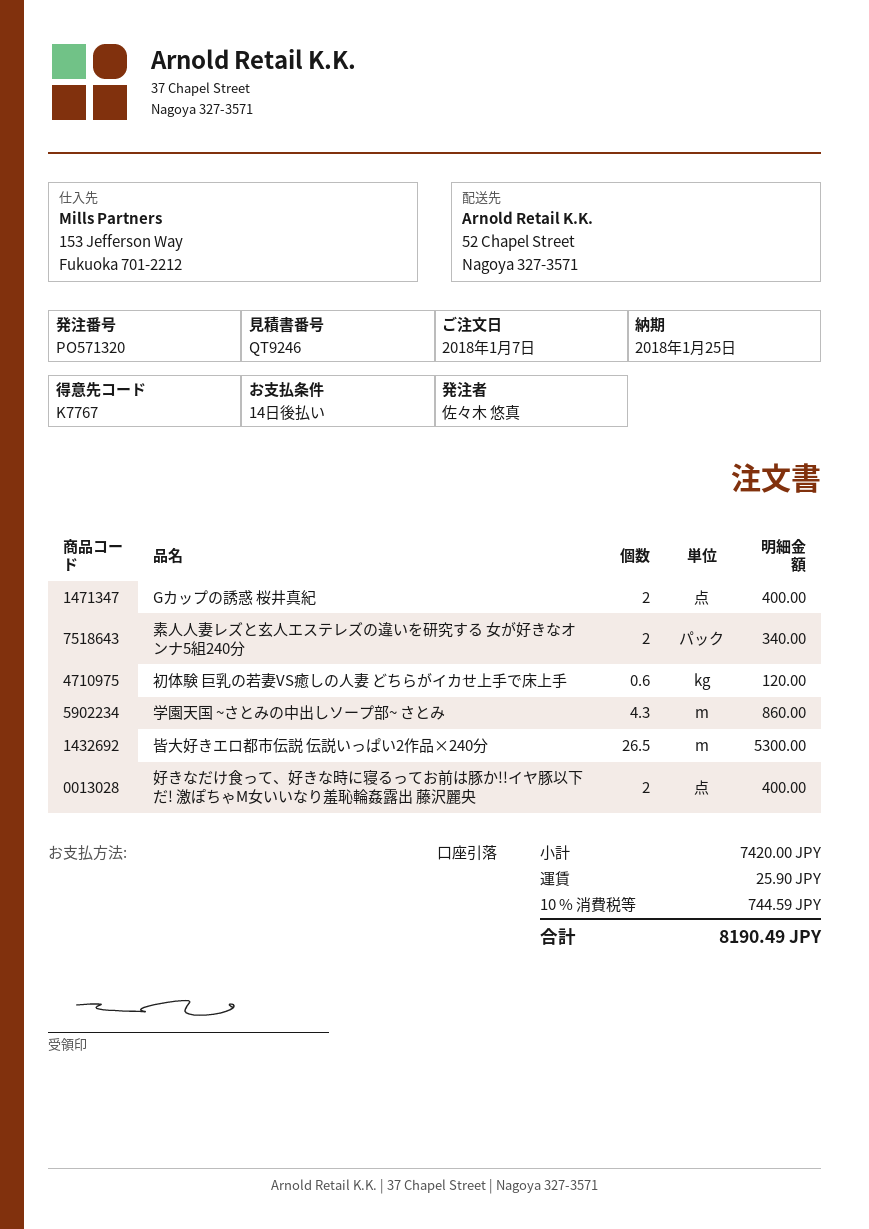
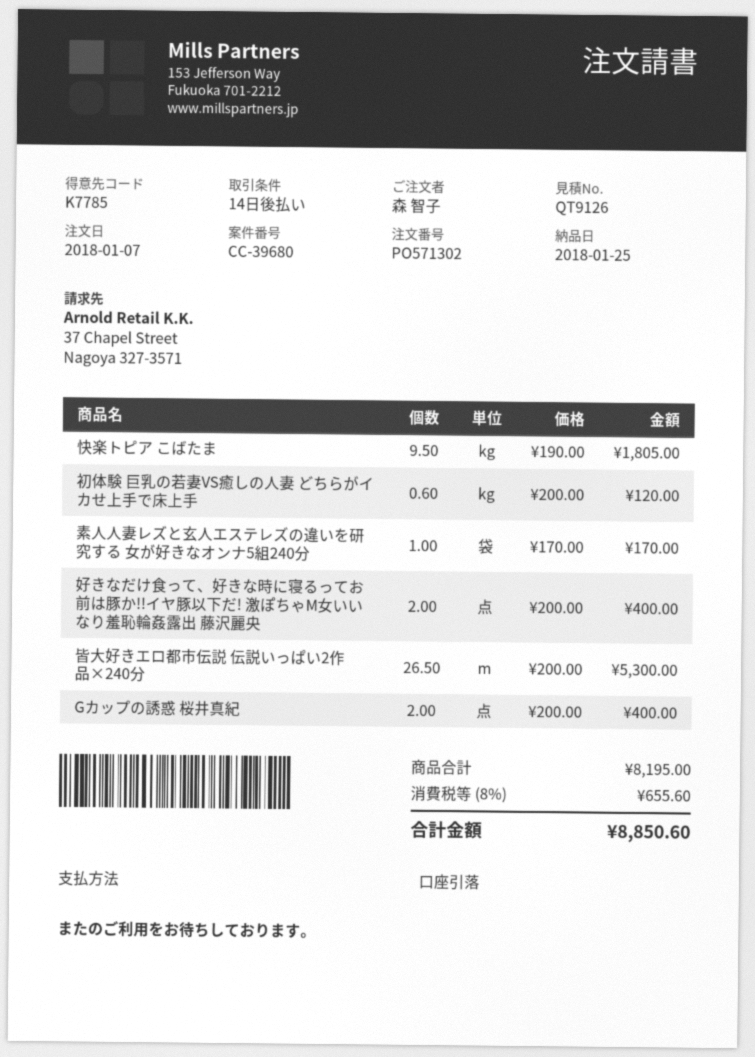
quote number: QT9246 -> QT9126
order number: PO571320 -> PO571302
customer number: K7767 -> K7785
ordered by: 佐々木 悠真 -> 森 智子
素人人妻レズと玄人エステレズの違いを研究する 女が好きなオンナ5組240分: 2 for 340.00 -> 1 for 170.00
学園天国 ~さとみの中出しソープ部~ さとみ: 4.3 for 860.00 -> none
快楽トピア こばたま: none -> 9.5 for 1805.00
subtotal: 7420.00 -> 8195.00
shipping: 25.90 -> none
tax: 10% = 744.59 -> 8% = 655.60
total: 8190.49 -> 8850.60

